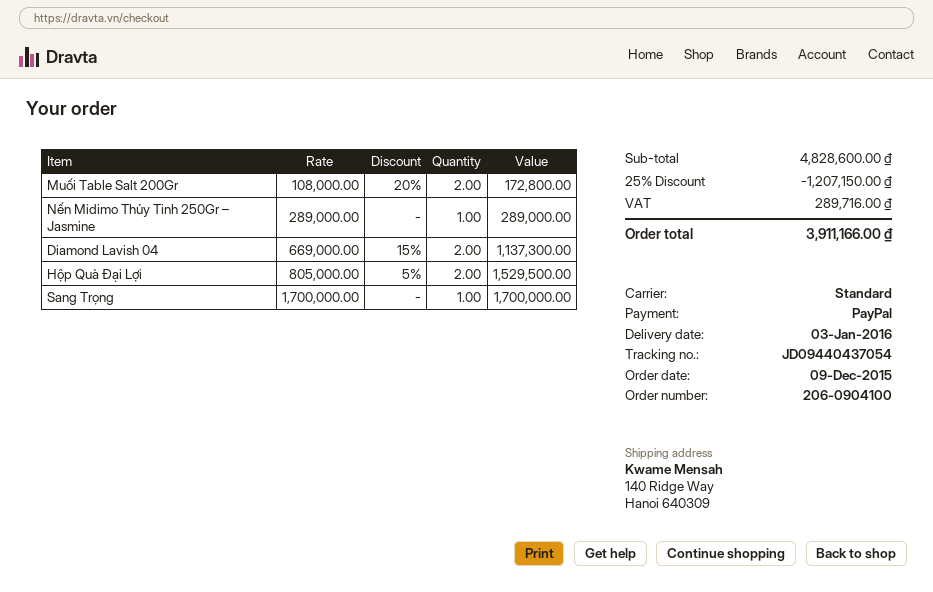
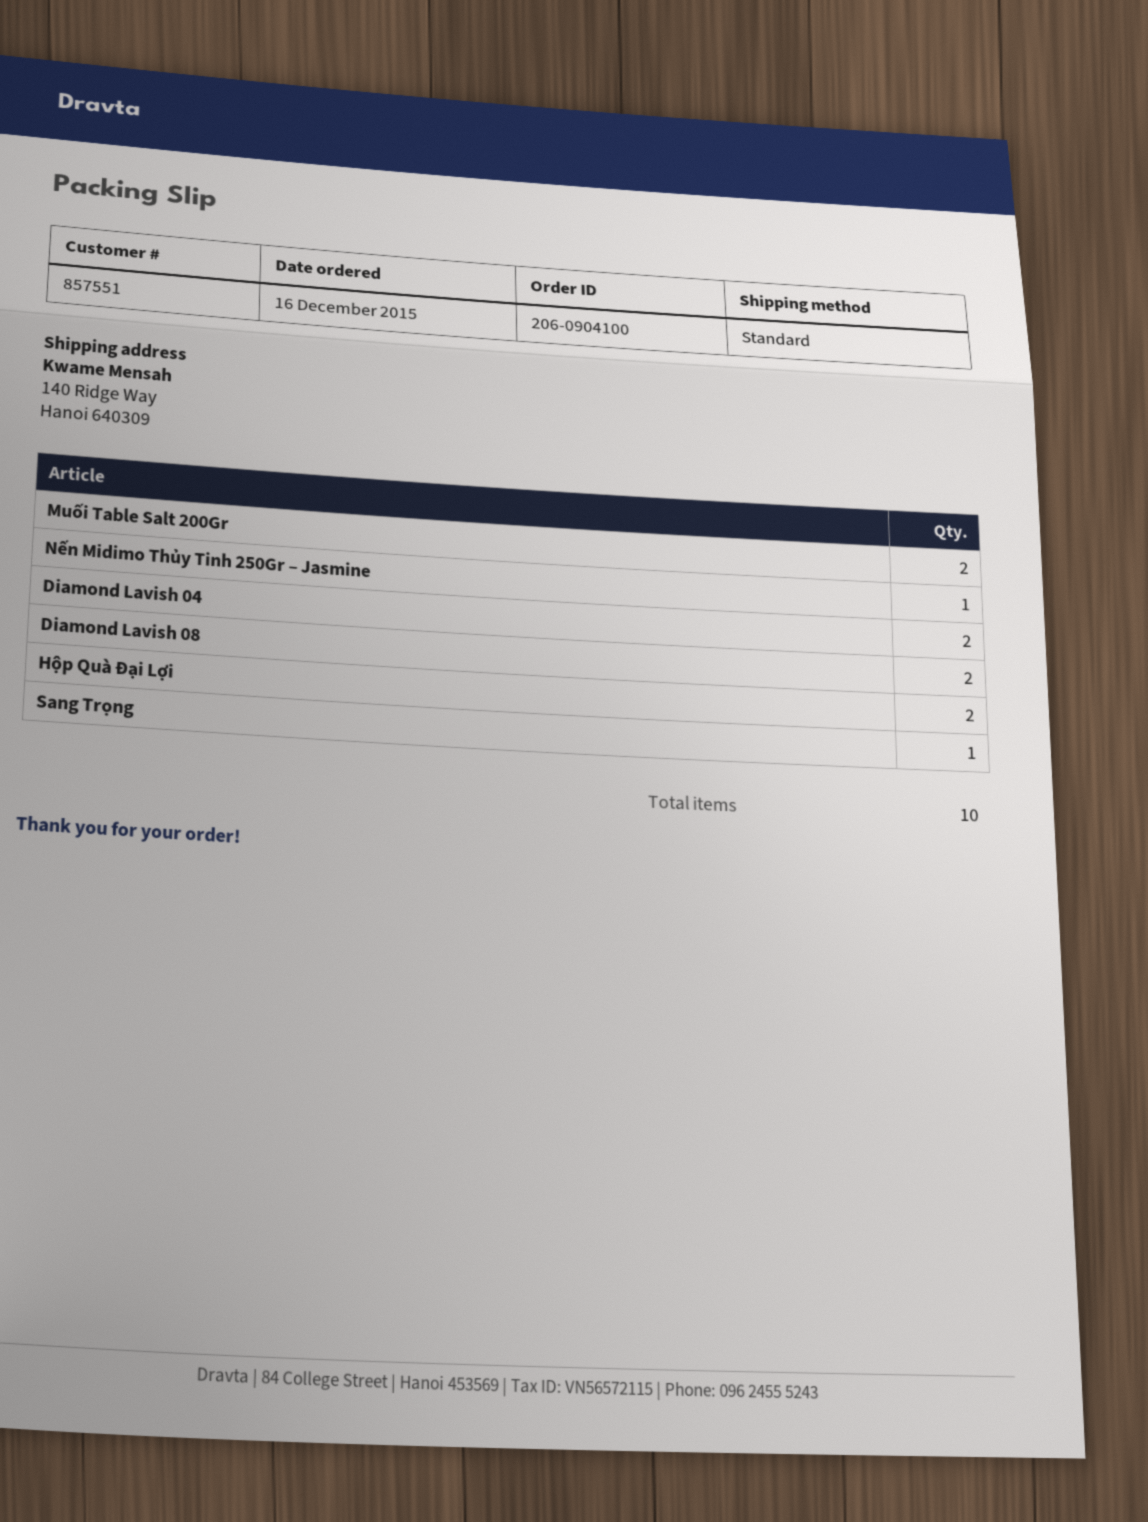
order date: 2015-12-09 -> 2015-12-16
Diamond Lavish 08: none -> 2

